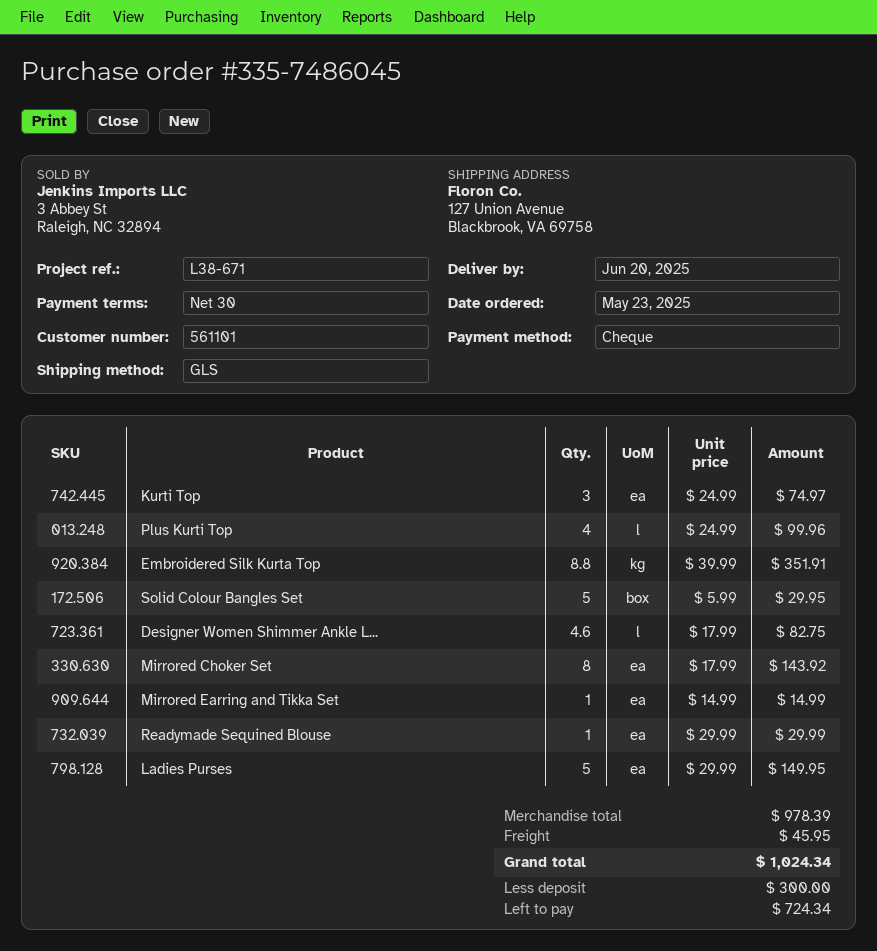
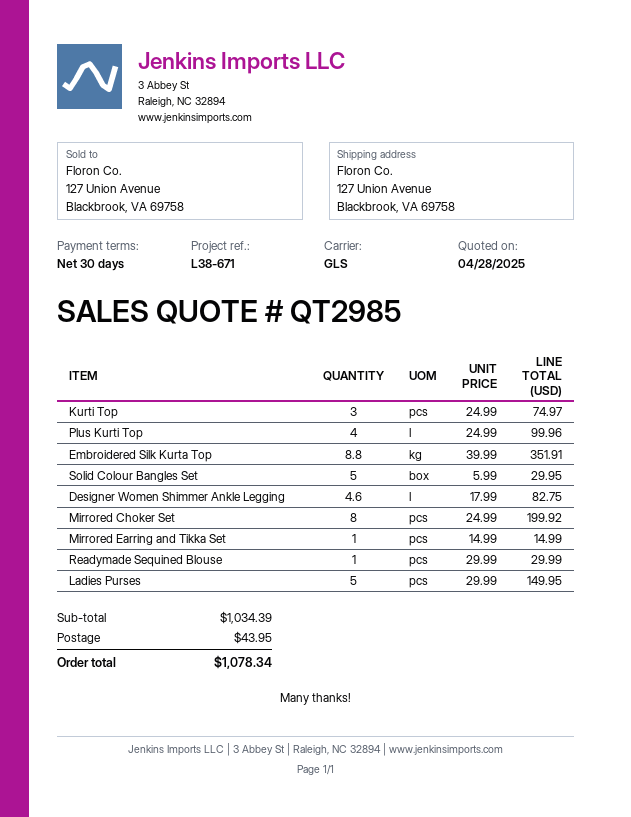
Mirrored Choker Set: 8 x 17.99 = 143.92 -> 8 x 24.99 = 199.92
subtotal: 978.39 -> 1034.39
shipping: 45.95 -> 43.95
total: 1024.34 -> 1078.34

